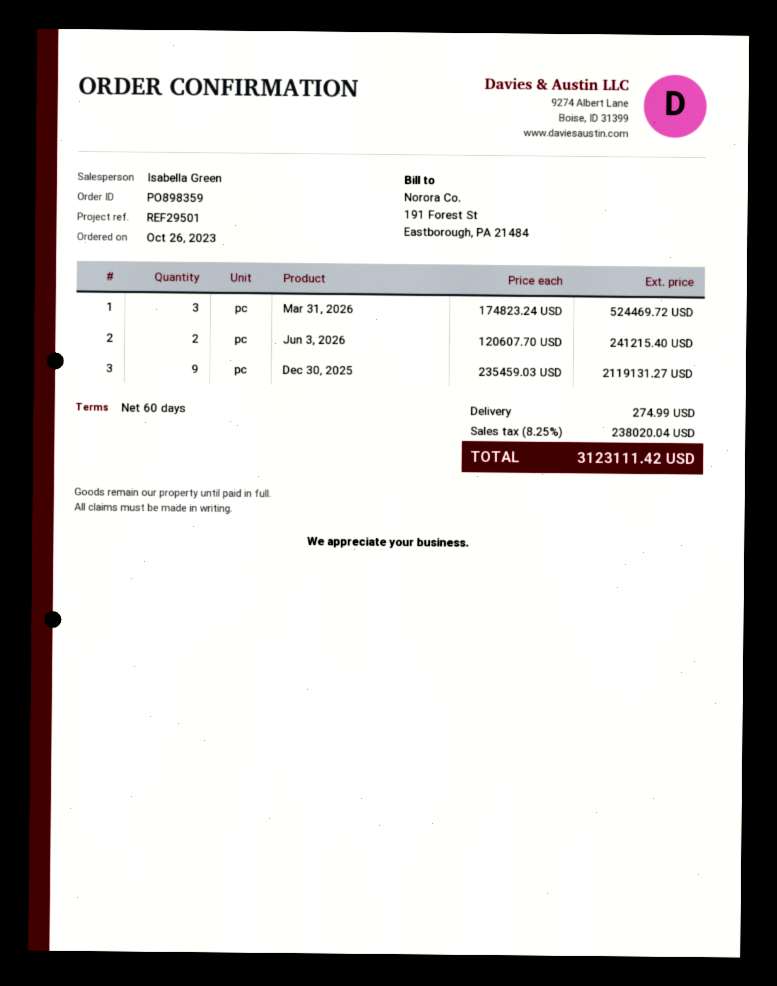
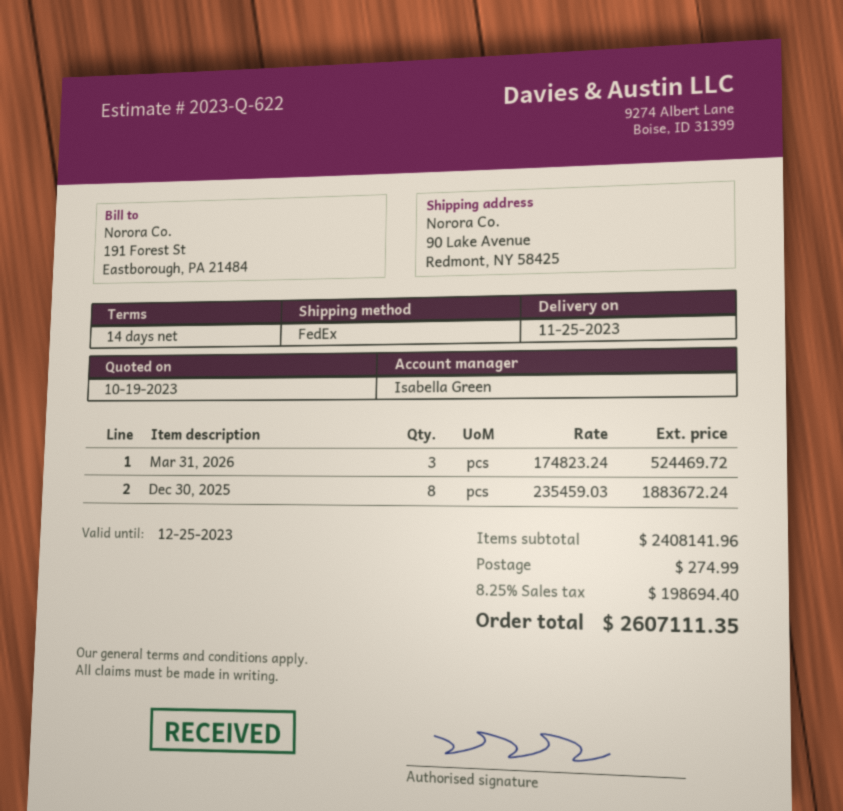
payment terms: 60 days -> 14 days
Jun 3, 2026: 2 x 120607.70 = 241215.40 -> none
Dec 30, 2025: 9 x 235459.03 = 2119131.27 -> 8 x 235459.03 = 1883672.24
tax: 8.25% = 238020.04 -> 8.25% = 198694.40
total: 3123111.42 -> 2607111.35

